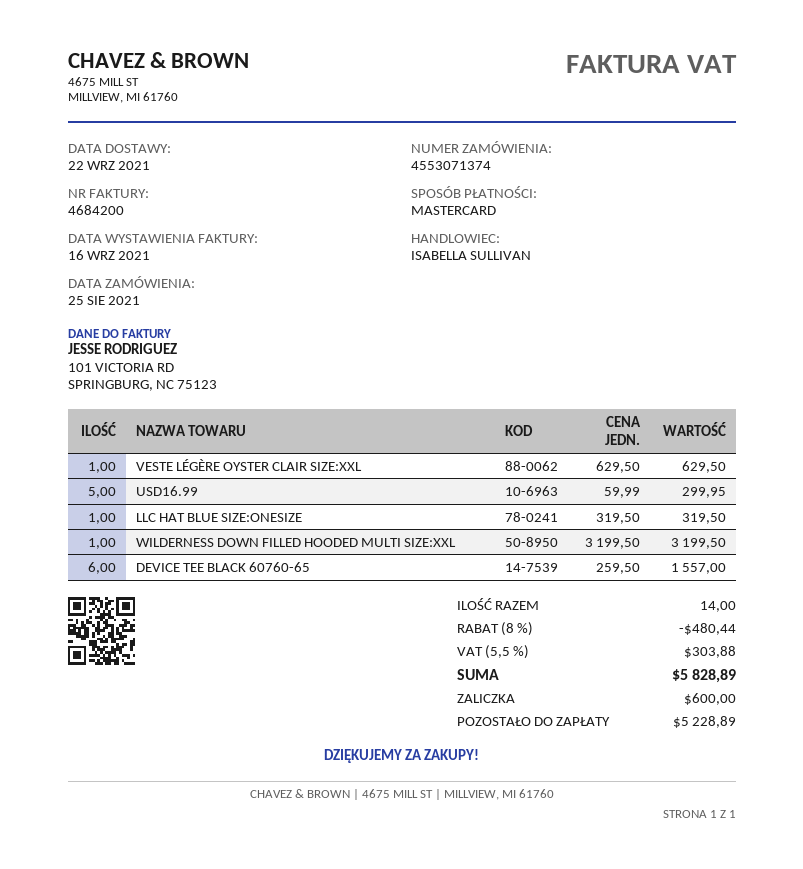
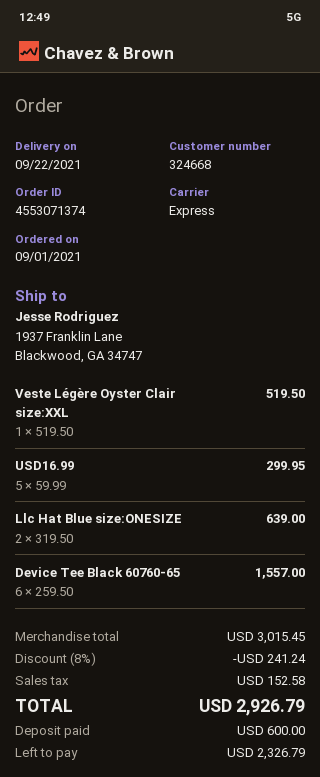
order date: 2021-08-25 -> 2021-09-01
VESTE LÉGÈRE OYSTER CLAIR SIZE:XXL: 1 x 629.50 = 629.50 -> 1 x 519.50 = 519.50
LLC HAT BLUE SIZE:ONESIZE: 1 x 319.50 = 319.50 -> 2 x 319.50 = 639.00
WILDERNESS DOWN FILLED HOODED MULTI SIZE:XXL: 1 x 3199.50 = 3199.50 -> none
discount: 8% = 480.44 -> 8% = 241.24
tax: 303.88 -> 152.58
total: 5828.89 -> 2926.79
balance: 5228.89 -> 2326.79

